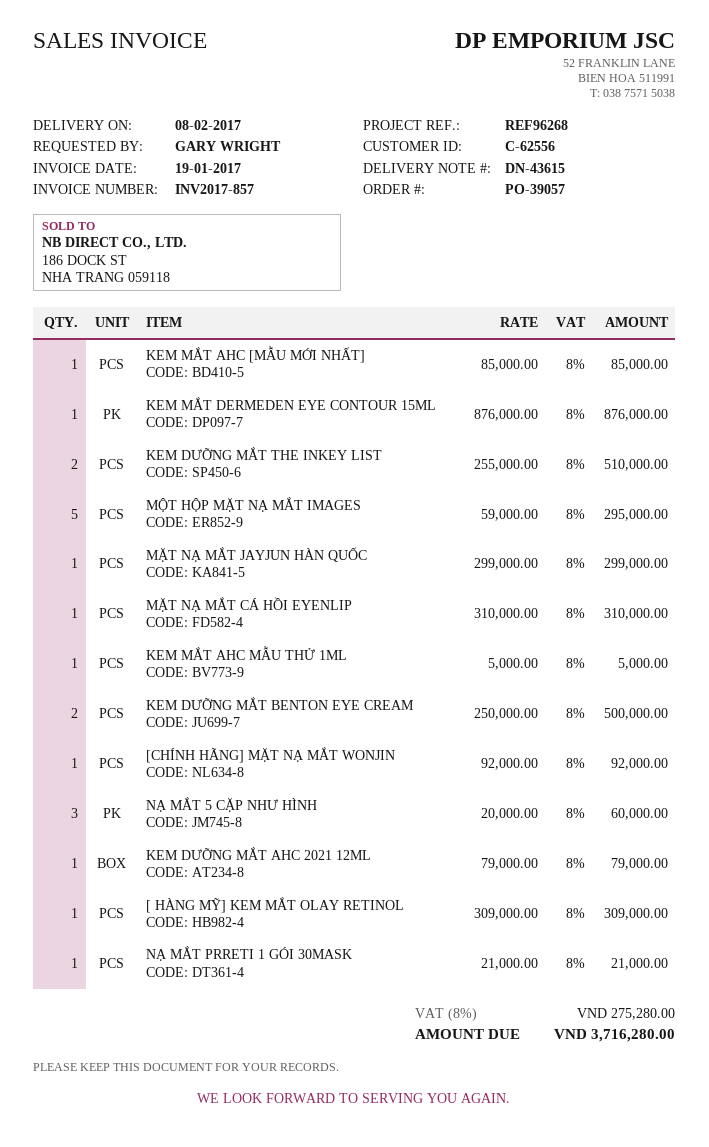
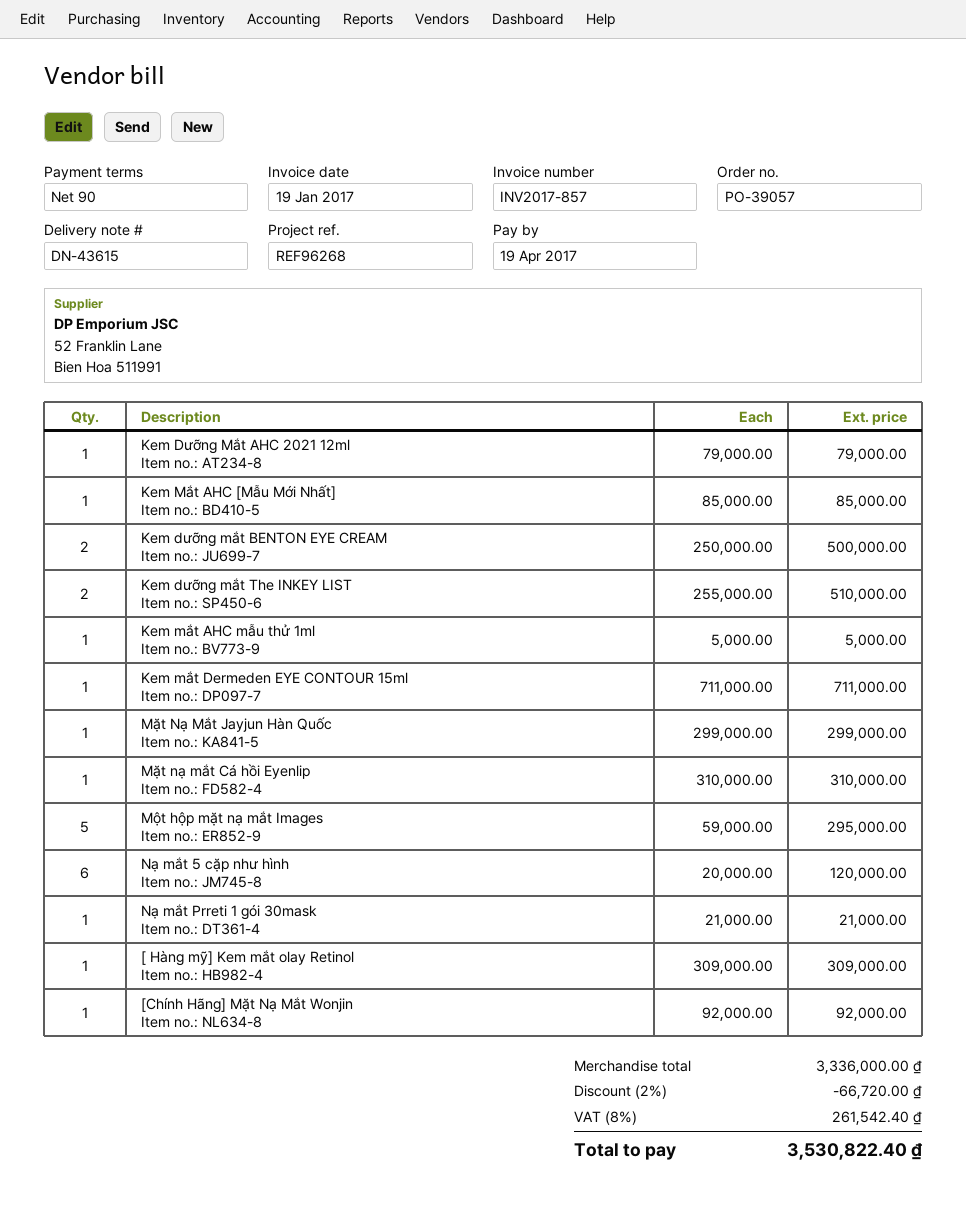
KEM MẮT DERMEDEN EYE CONTOUR 15ML: 1 x 876000.00 = 876000.00 -> 1 x 711000.00 = 711000.00
NẠ MẮT 5 CẶP NHƯ HÌNH: 3 x 20000.00 = 60000.00 -> 6 x 20000.00 = 120000.00
discount: none -> 2% = 66720.00
tax: 8% = 275280.00 -> 8% = 261542.40
total: 3716280.00 -> 3530822.40

